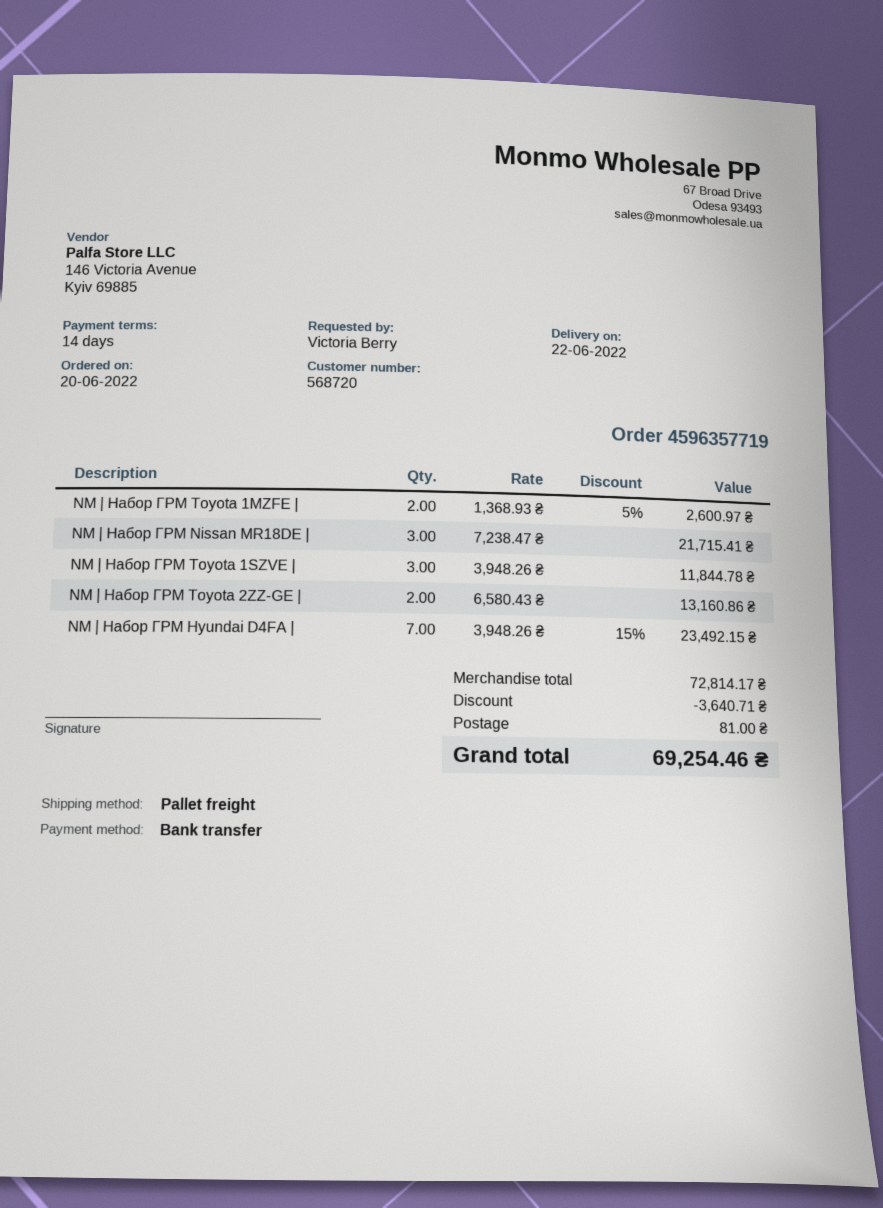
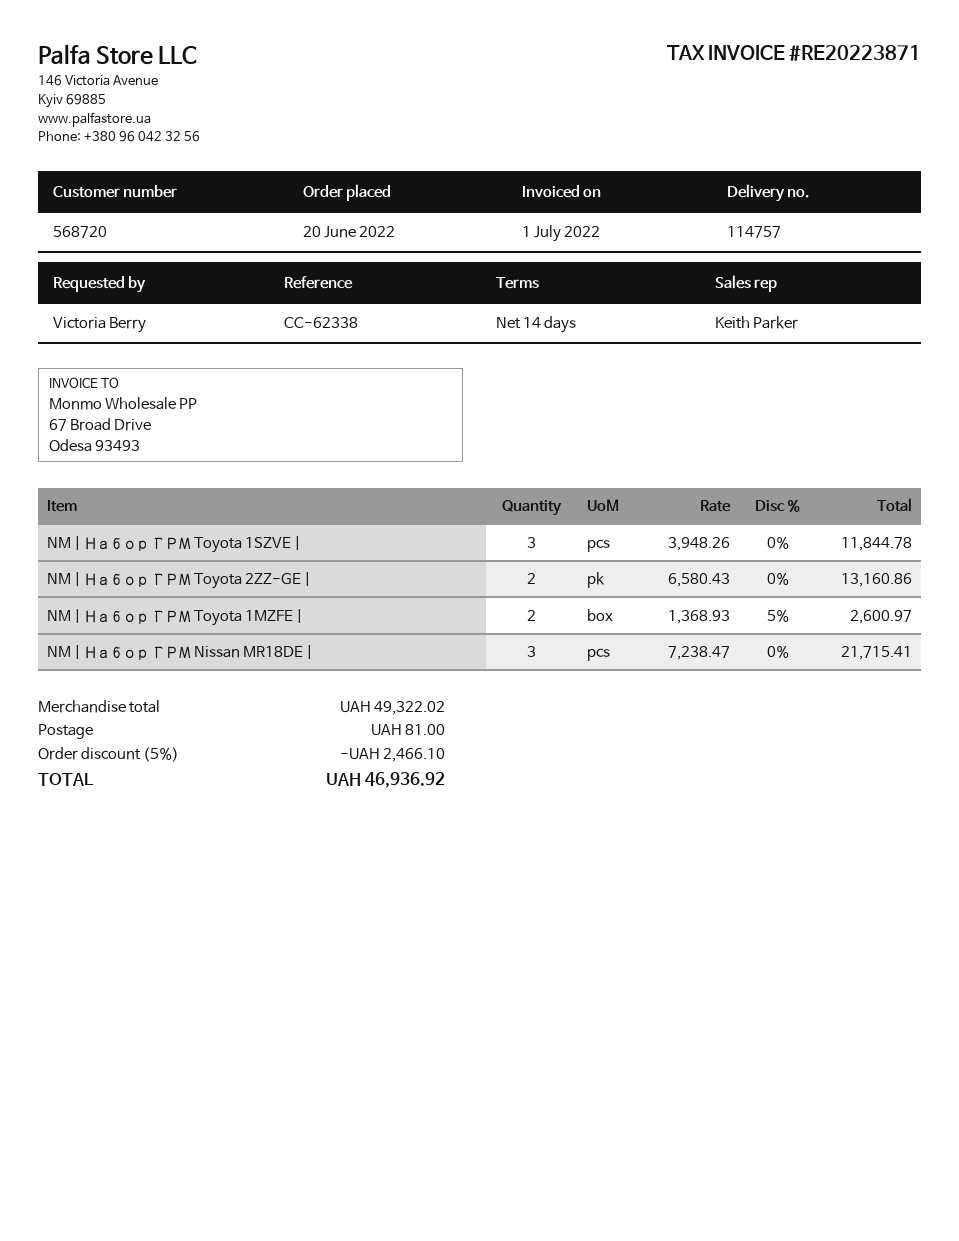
NM | Набор ГРМ Hyundai D4FA |: 7 x 3948.26 - 15% = 23492.15 -> none
subtotal: 72814.17 -> 49322.02
discount: 3640.71 -> 2466.10
total: 69254.46 -> 46936.92

